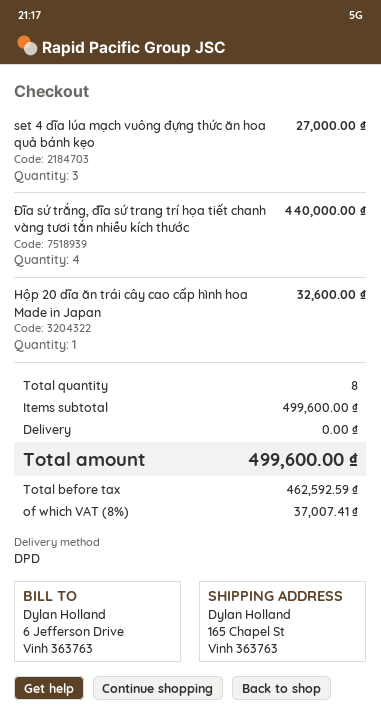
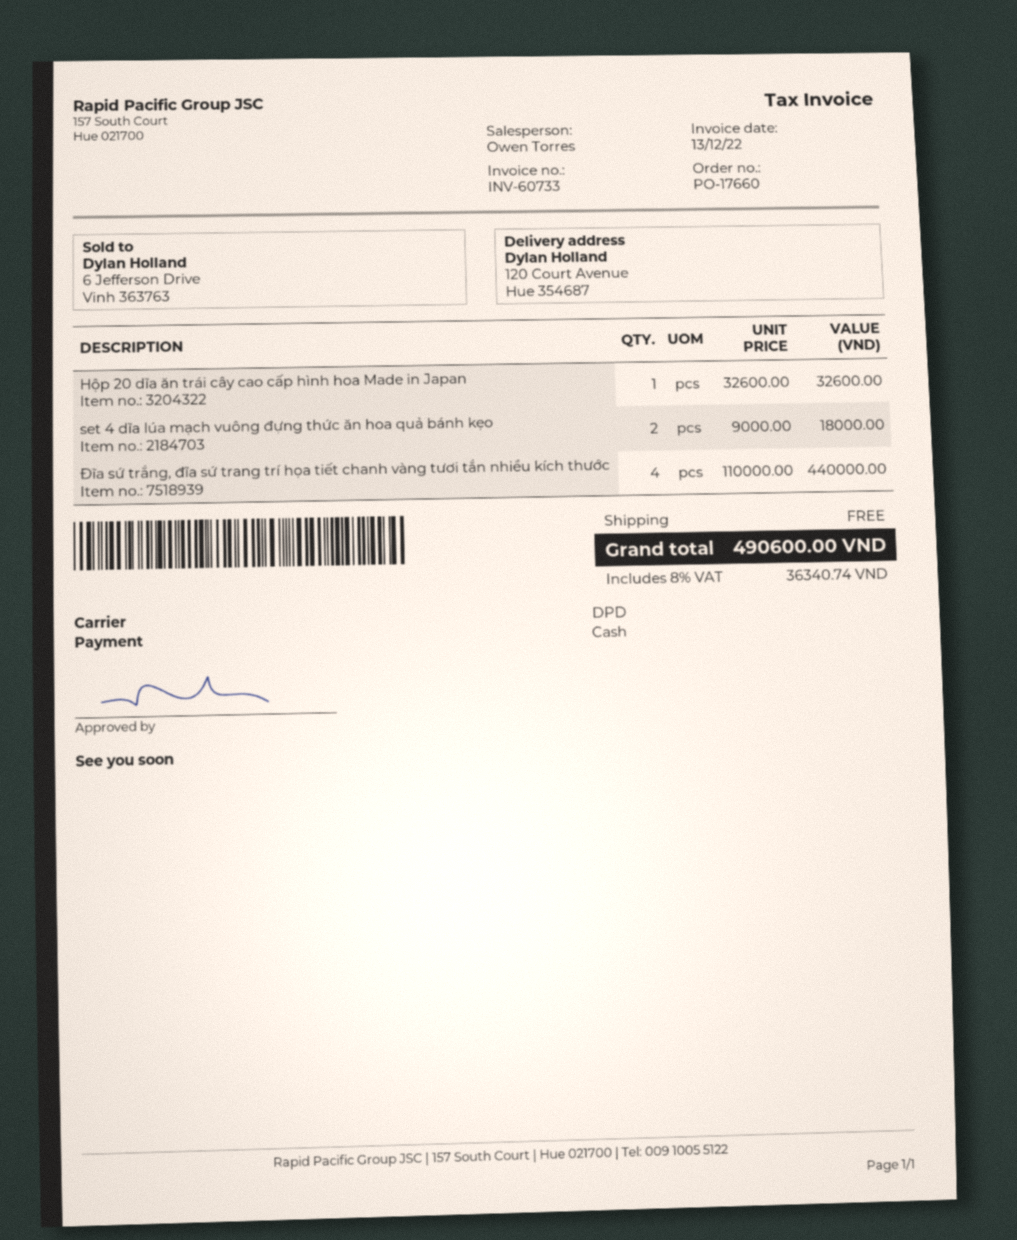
ship to: 165 Chapel St, Vinh 363763 -> 120 Court Avenue, Hue 354687
set 4 dĩa lúa mạch vuông đựng thức ăn hoa quả bánh kẹo: 3 for 27000.00 -> 2 for 18000.00
tax: 8% = 37007.41 -> 8% = 36340.74
total: 499600.00 -> 490600.00

